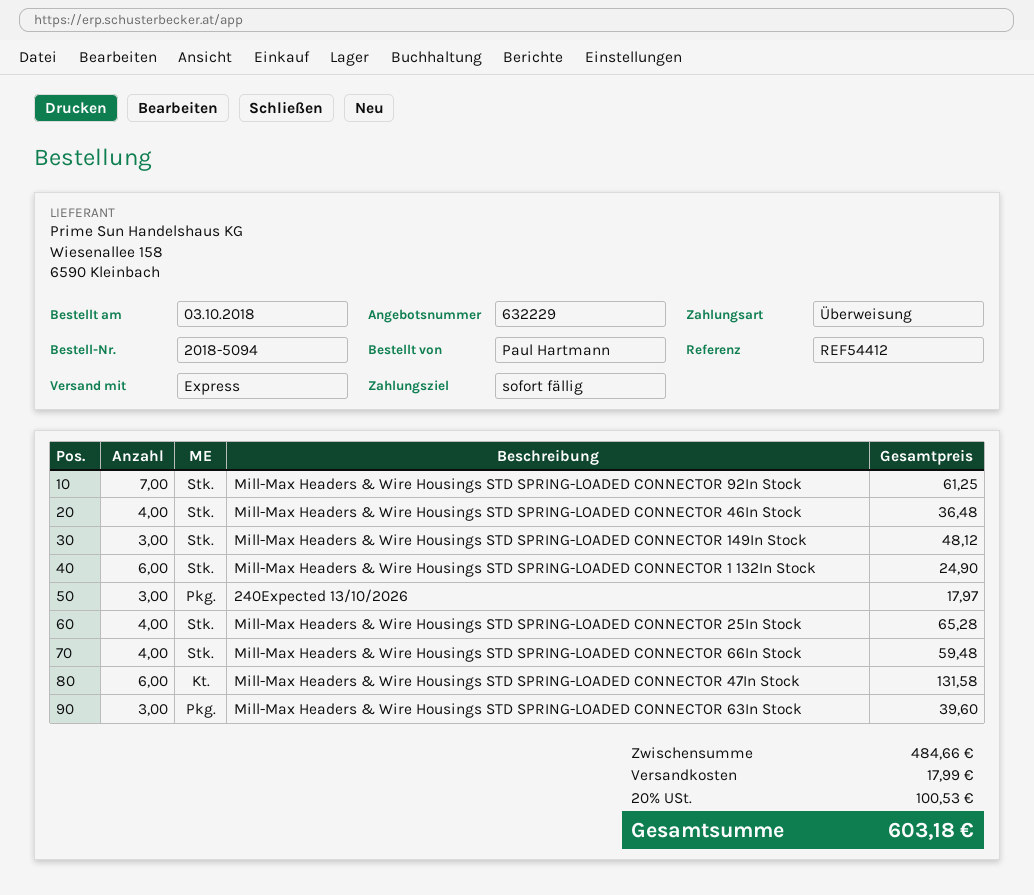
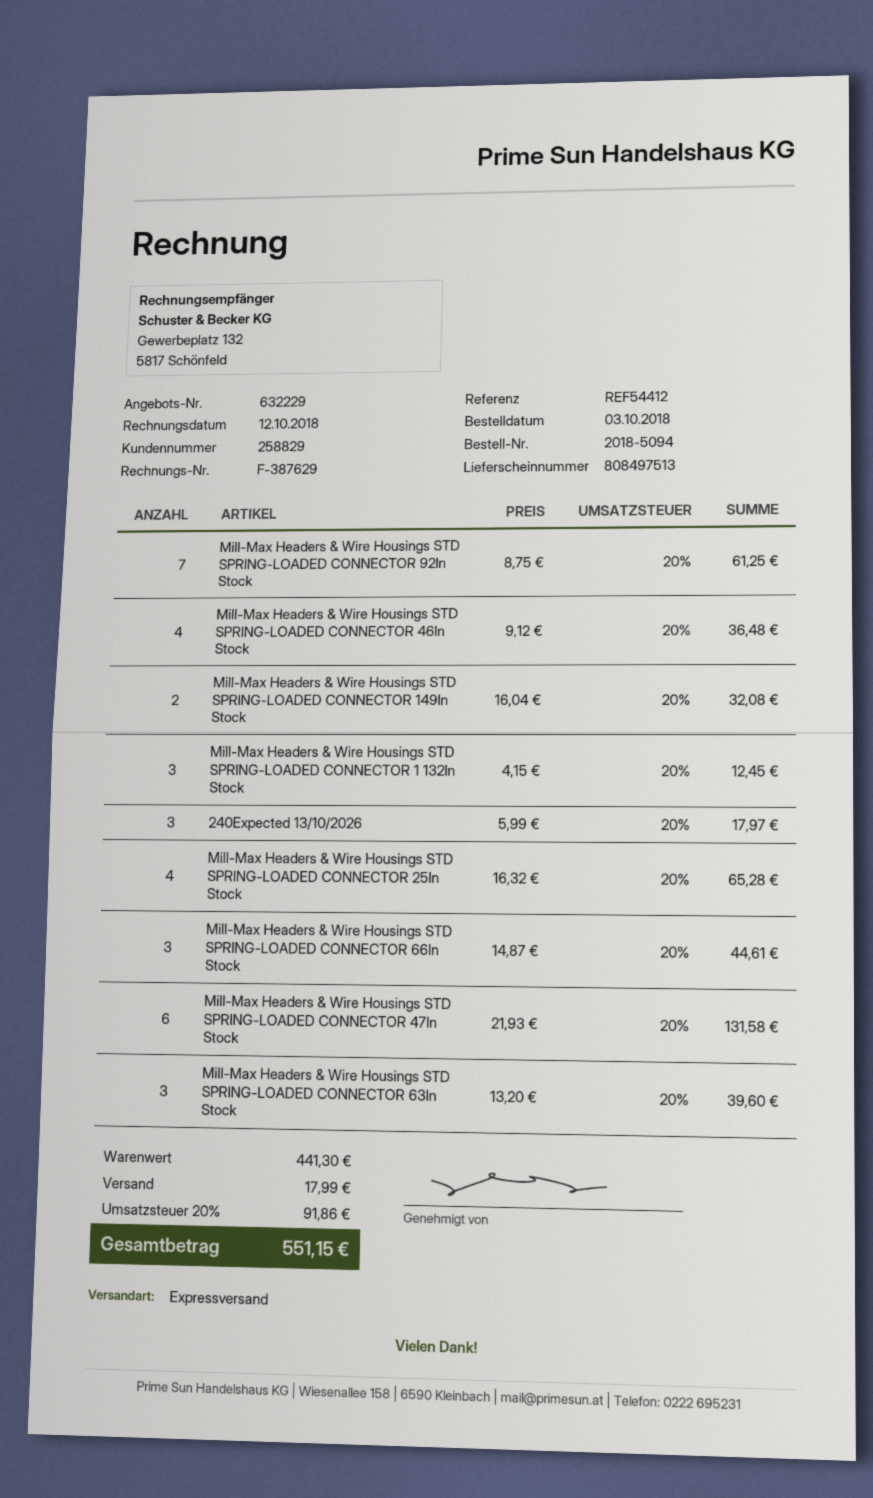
Mill-Max Headers & Wire Housings STD SPRING-LOADED CONNECTOR 149In Stock: 3 for 48.12 -> 2 for 32.08
Mill-Max Headers & Wire Housings STD SPRING-LOADED CONNECTOR 1 132In Stock: 6 for 24.90 -> 3 for 12.45
Mill-Max Headers & Wire Housings STD SPRING-LOADED CONNECTOR 66In Stock: 4 for 59.48 -> 3 for 44.61
subtotal: 484.66 -> 441.30
tax: 20% = 100.53 -> 20% = 91.86
total: 603.18 -> 551.15

